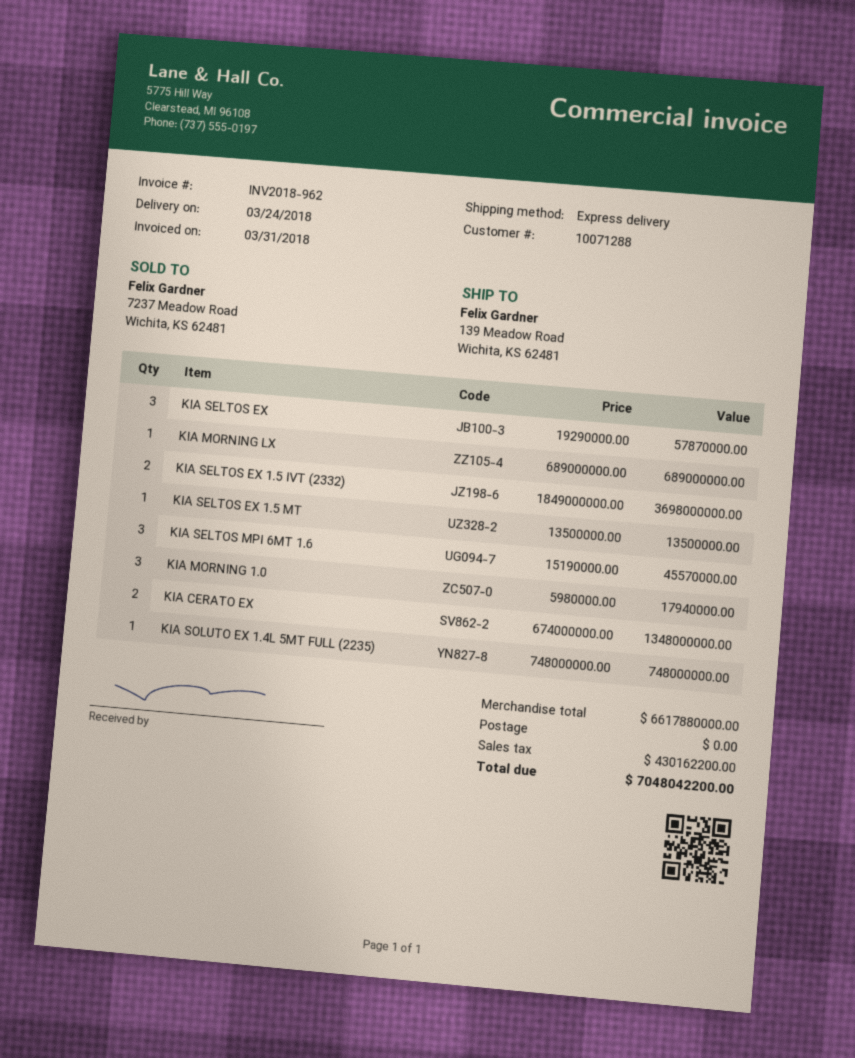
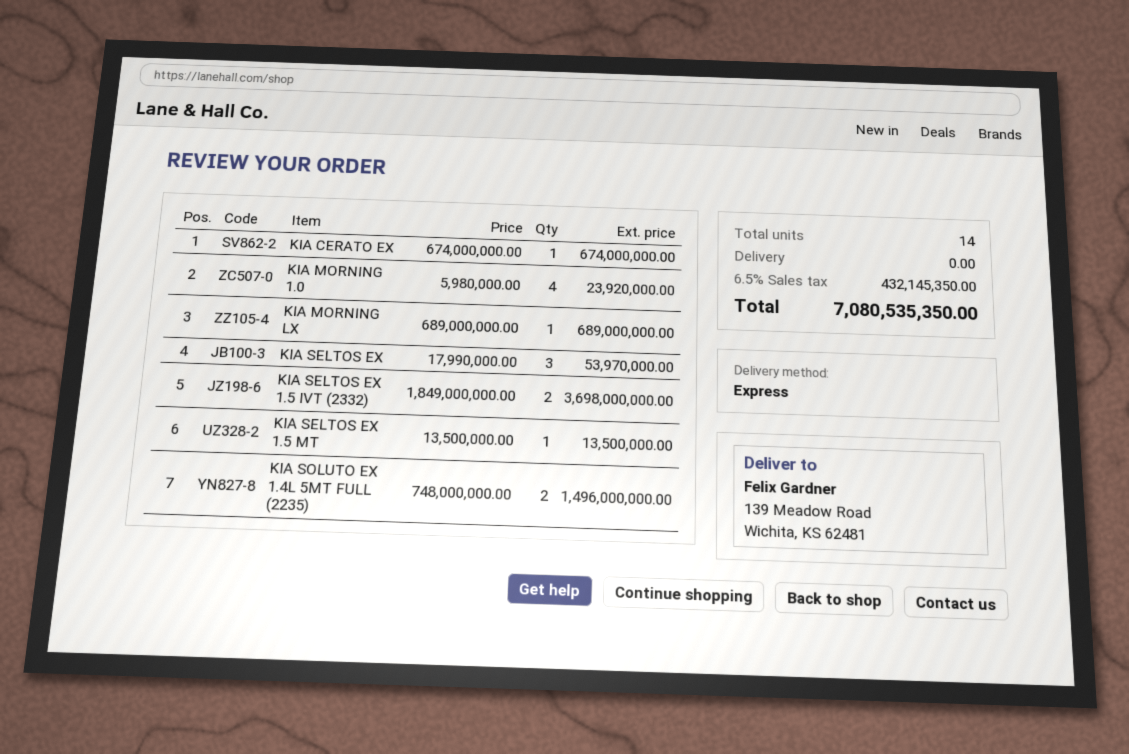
KIA SELTOS EX: 3 x 19290000.00 = 57870000.00 -> 3 x 17990000.00 = 53970000.00
KIA SELTOS MPI 6MT 1.6: 3 x 15190000.00 = 45570000.00 -> none
KIA MORNING 1.0: 3 x 5980000.00 = 17940000.00 -> 4 x 5980000.00 = 23920000.00
KIA CERATO EX: 2 x 674000000.00 = 1348000000.00 -> 1 x 674000000.00 = 674000000.00
KIA SOLUTO EX 1.4L 5MT FULL (2235): 1 x 748000000.00 = 748000000.00 -> 2 x 748000000.00 = 1496000000.00
tax: 430162200.00 -> 432145350.00
total: 7048042200.00 -> 7080535350.00

